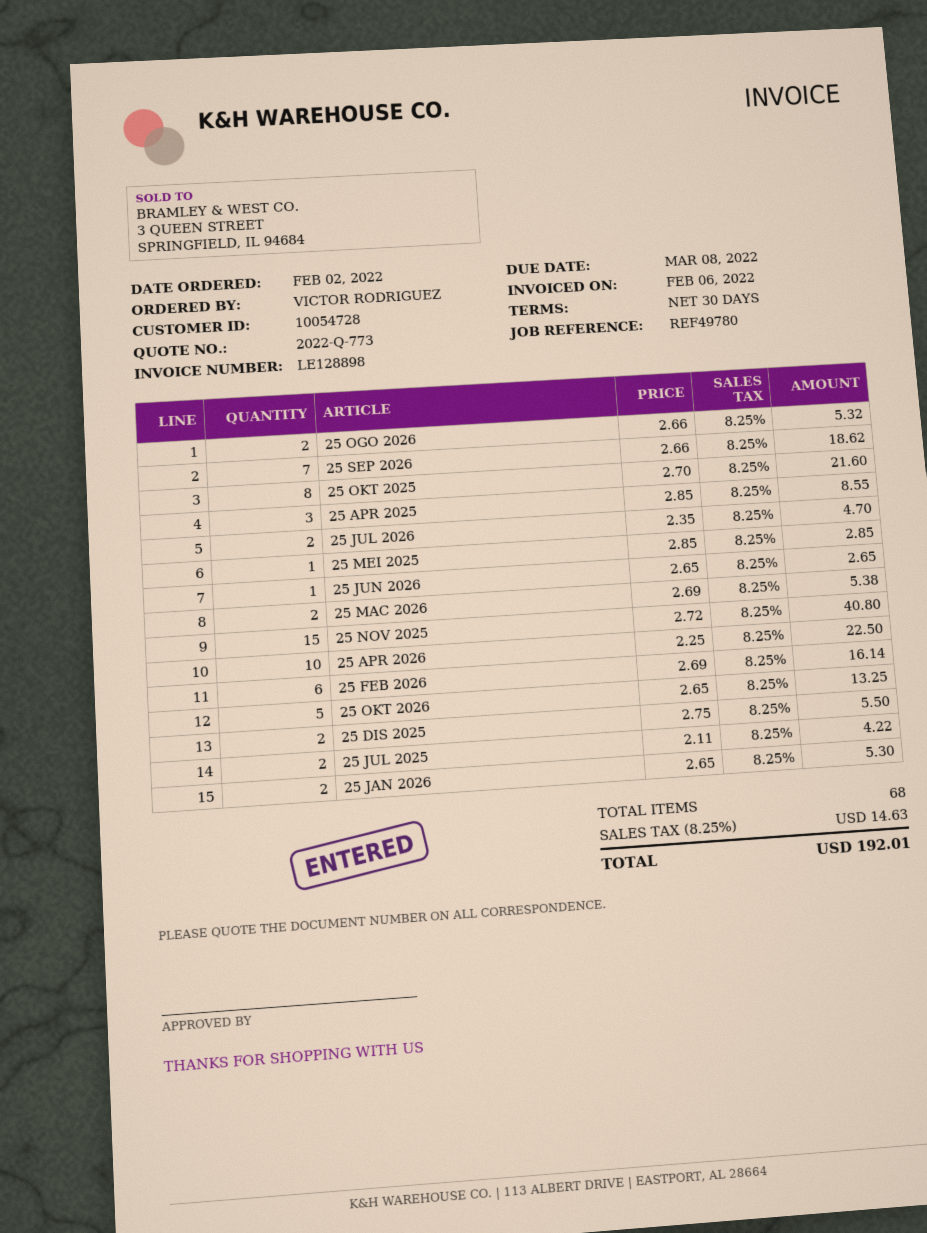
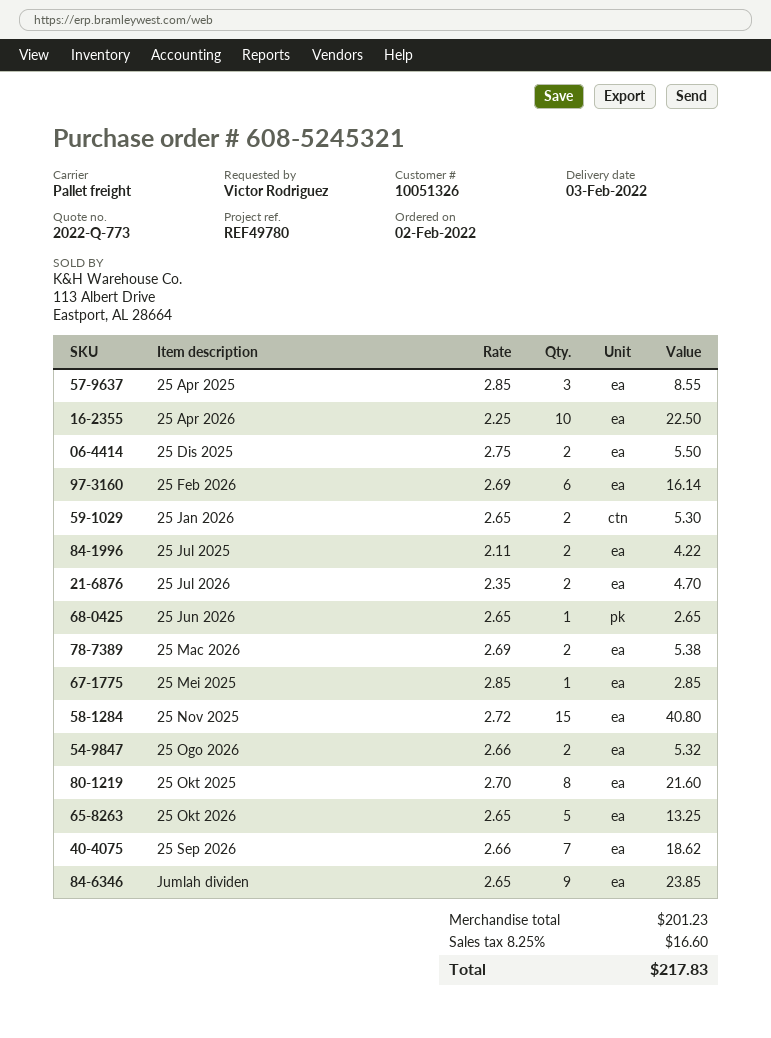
customer number: 10054728 -> 10051326
Jumlah dividen: none -> 9 x 2.65 = 23.85
tax: 8.25% = 14.63 -> 8.25% = 16.60
total: 192.01 -> 217.83

